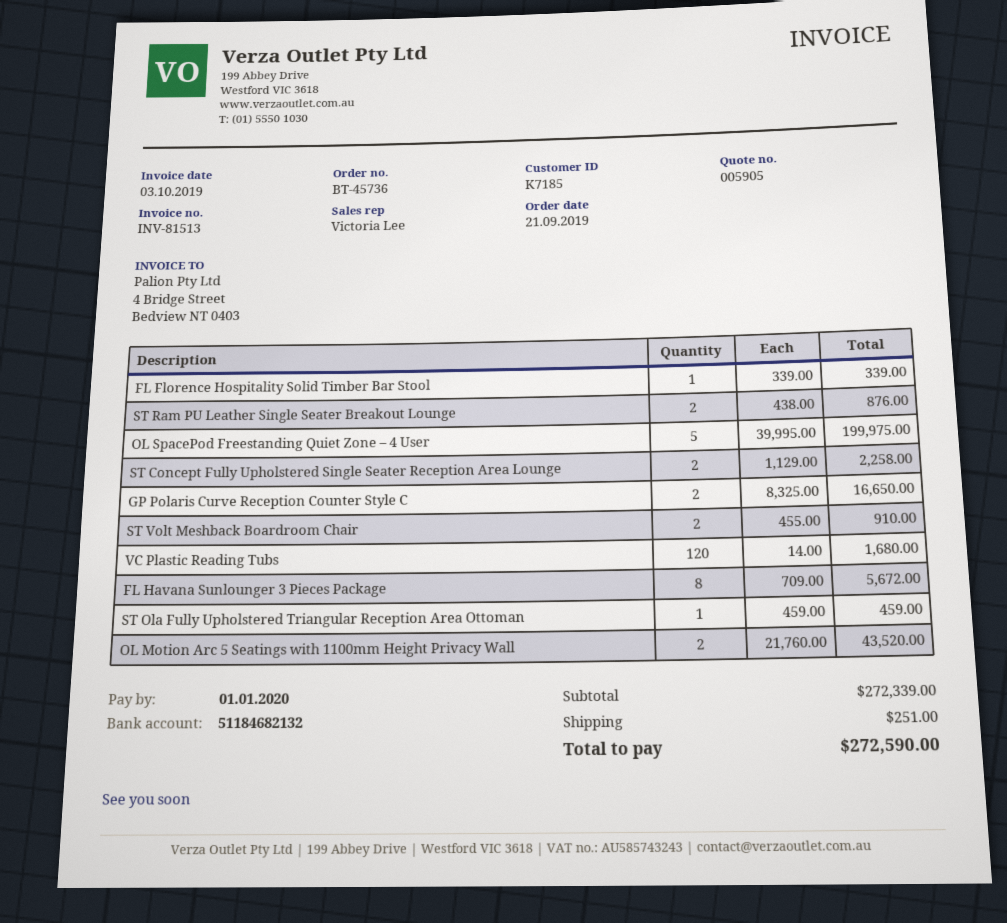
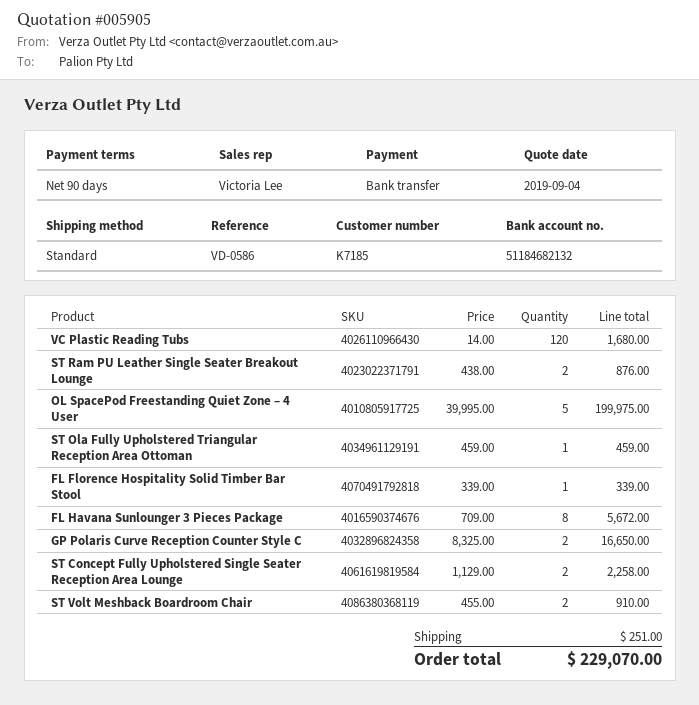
OL Motion Arc 5 Seatings with 1100mm Height Privacy Wall: 2 x 21760.00 = 43520.00 -> none
total: 272590.00 -> 229070.00

